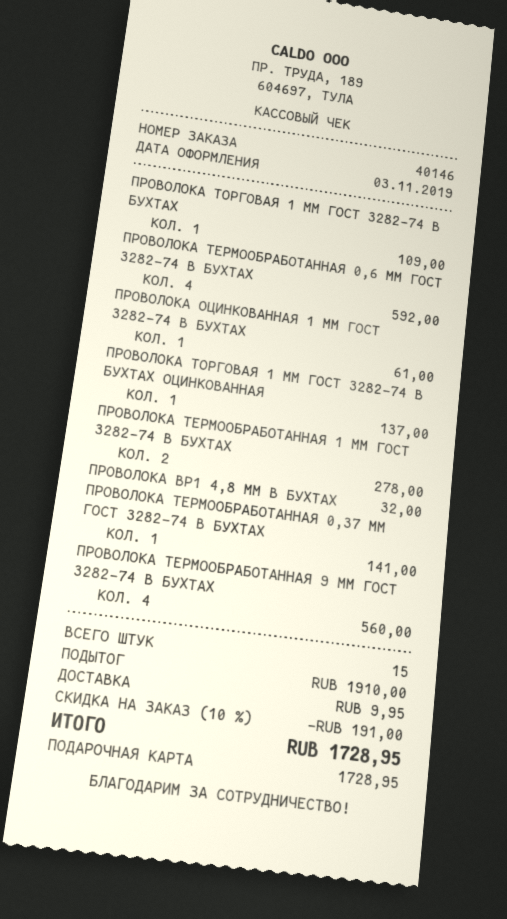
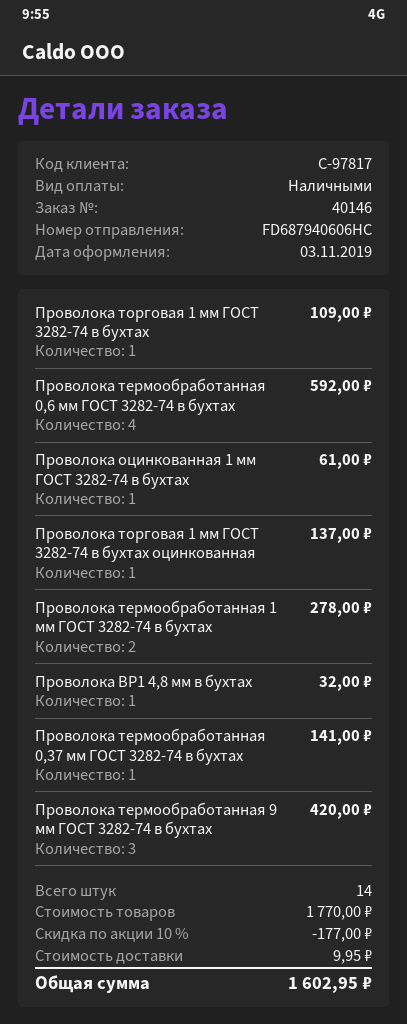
payment method: gift card -> cash
ПРОВОЛОКА ТЕРМООБРАБОТАННАЯ 9 ММ ГОСТ 3282-74 В БУХТАХ: 4 for 560.00 -> 3 for 420.00
total quantity: 15 -> 14
subtotal: 1910.00 -> 1770.00
discount: 10% = 191.00 -> 10% = 177.00
total: 1728.95 -> 1602.95

